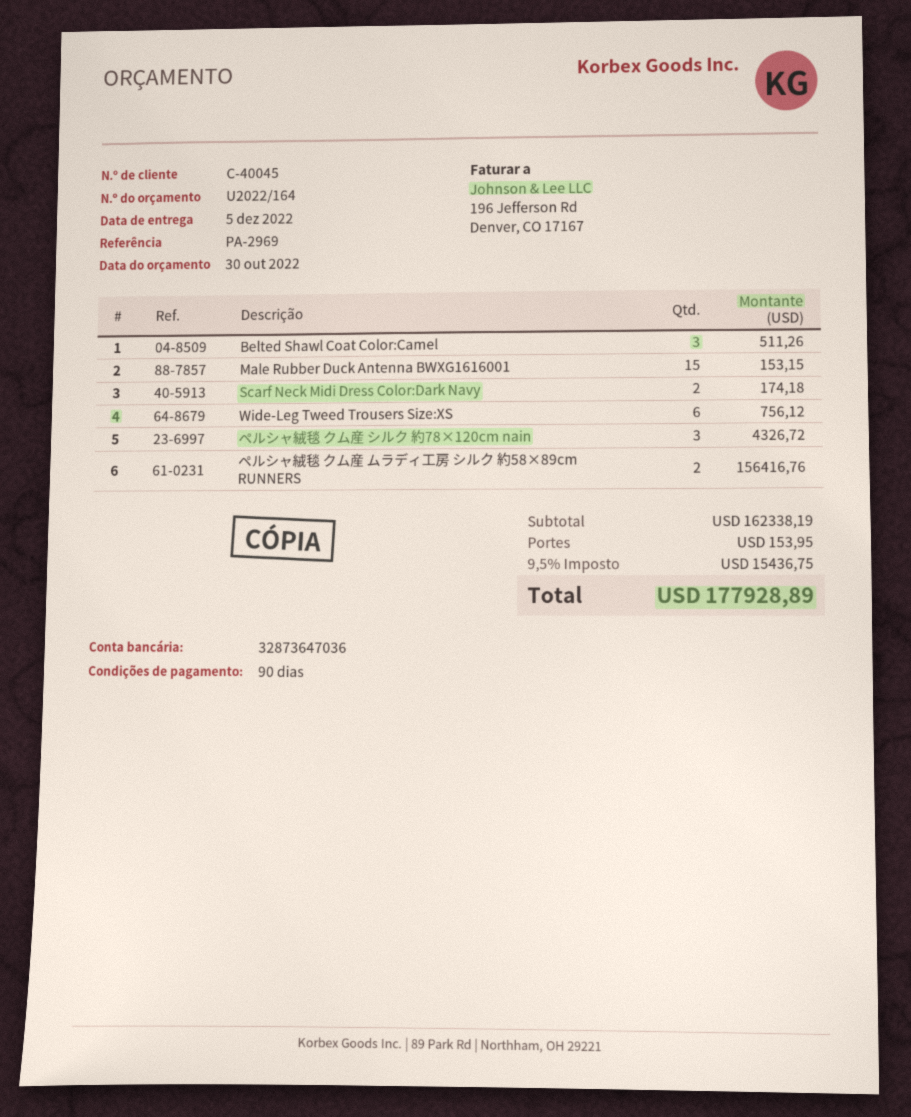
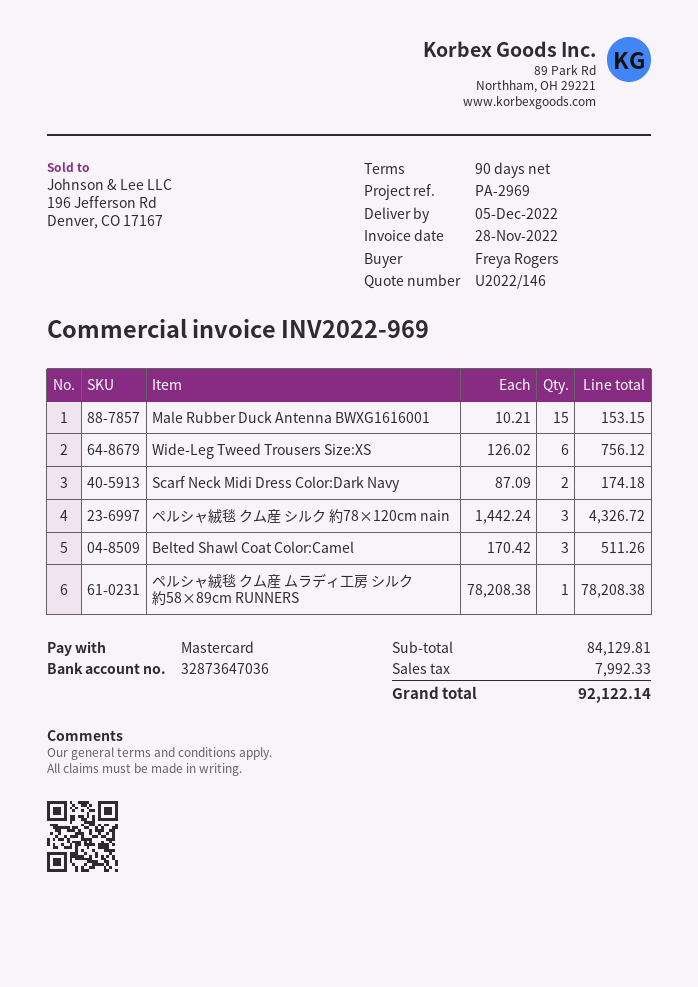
quote number: U2022/164 -> U2022/146
ペルシャ絨毯 クム産 ムラディ工房 シルク 約58×89cm RUNNERS: 2 for 156416.76 -> 1 for 78208.38
subtotal: 162338.19 -> 84129.81
shipping: 153.95 -> none
tax: 15436.75 -> 7992.33
total: 177928.89 -> 92122.14

